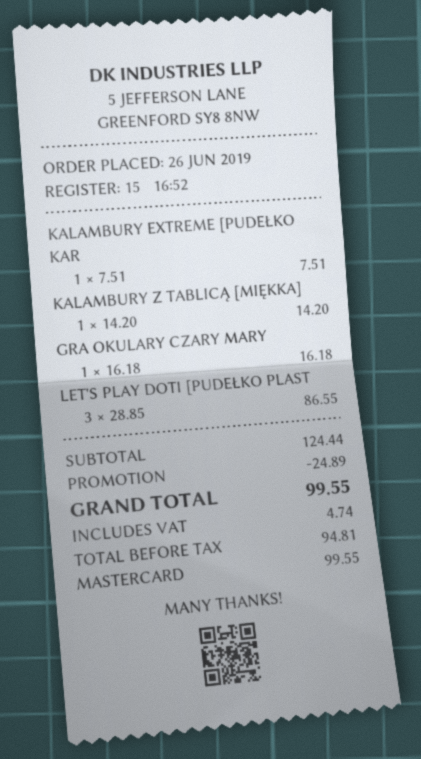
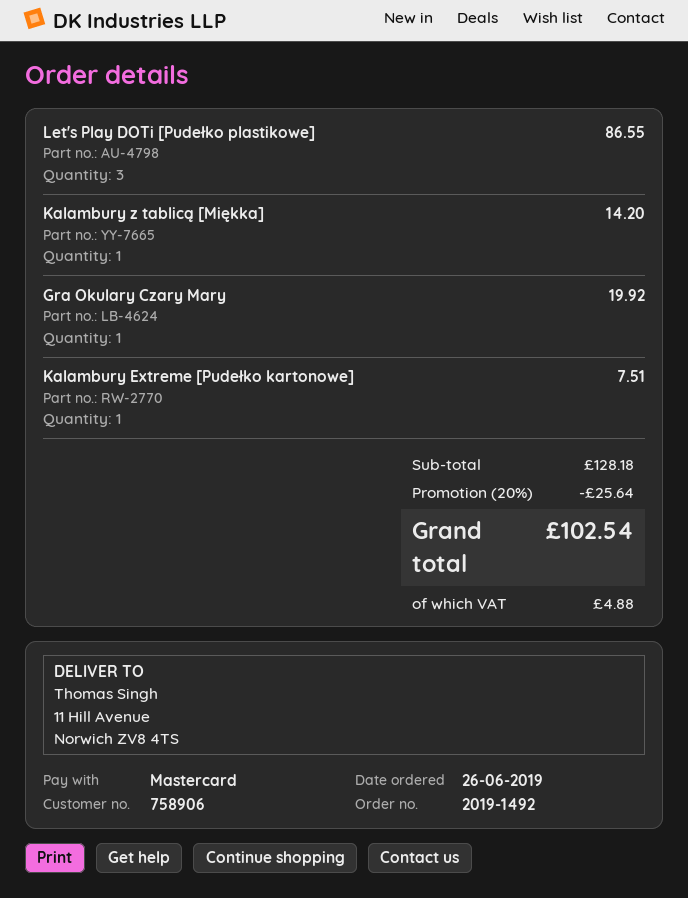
GRA OKULARY CZARY MARY: 1 for 16.18 -> 1 for 19.92
subtotal: 124.44 -> 128.18
discount: 24.89 -> 25.64
tax: 4.74 -> 4.88
total: 99.55 -> 102.54

